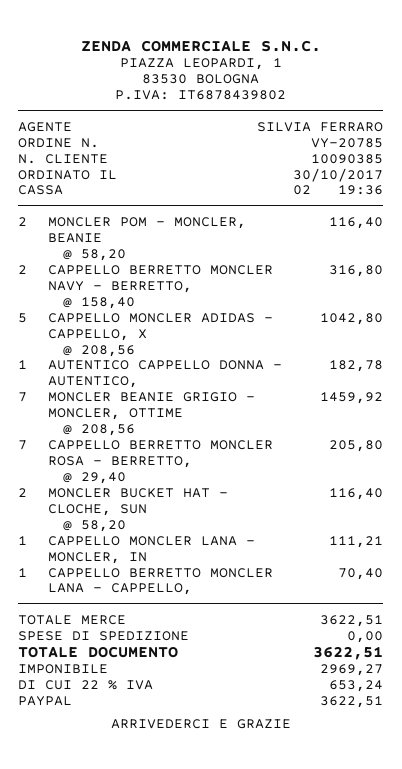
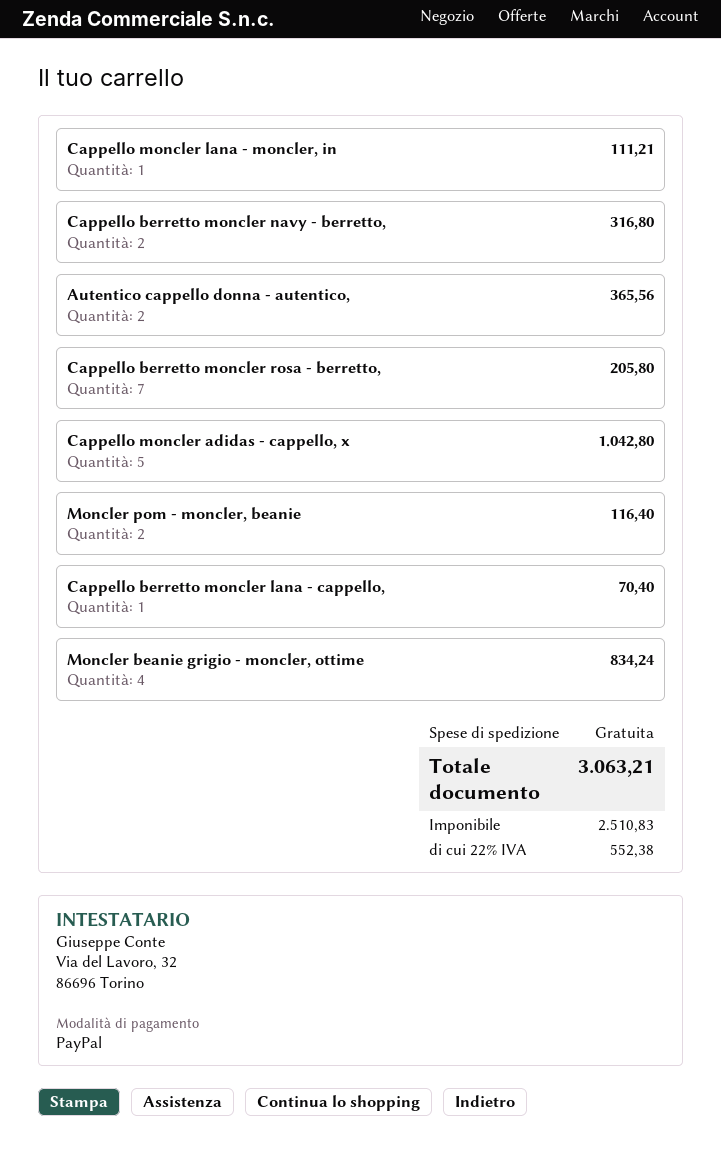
AUTENTICO CAPPELLO DONNA - AUTENTICO,: 1 for 182.78 -> 2 for 365.56
MONCLER BEANIE GRIGIO - MONCLER, OTTIME: 7 for 1459.92 -> 4 for 834.24
MONCLER BUCKET HAT - CLOCHE, SUN: 2 for 116.40 -> none
net: 2969.27 -> 2510.83
tax: 22% = 653.24 -> 22% = 552.38
total: 3622.51 -> 3063.21

